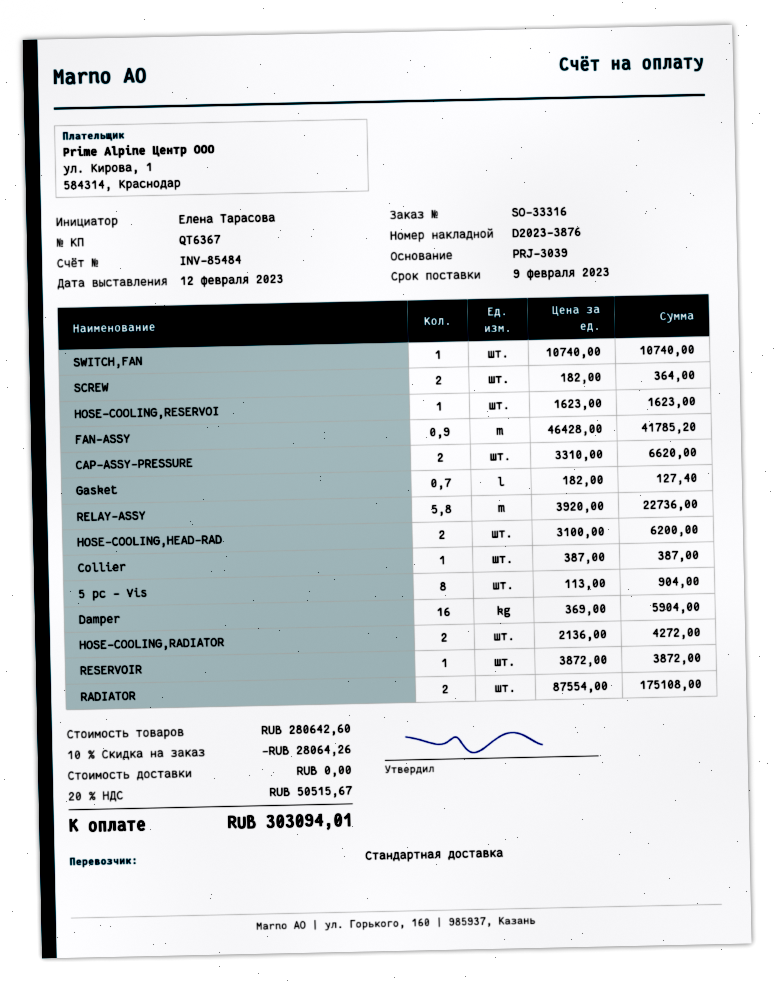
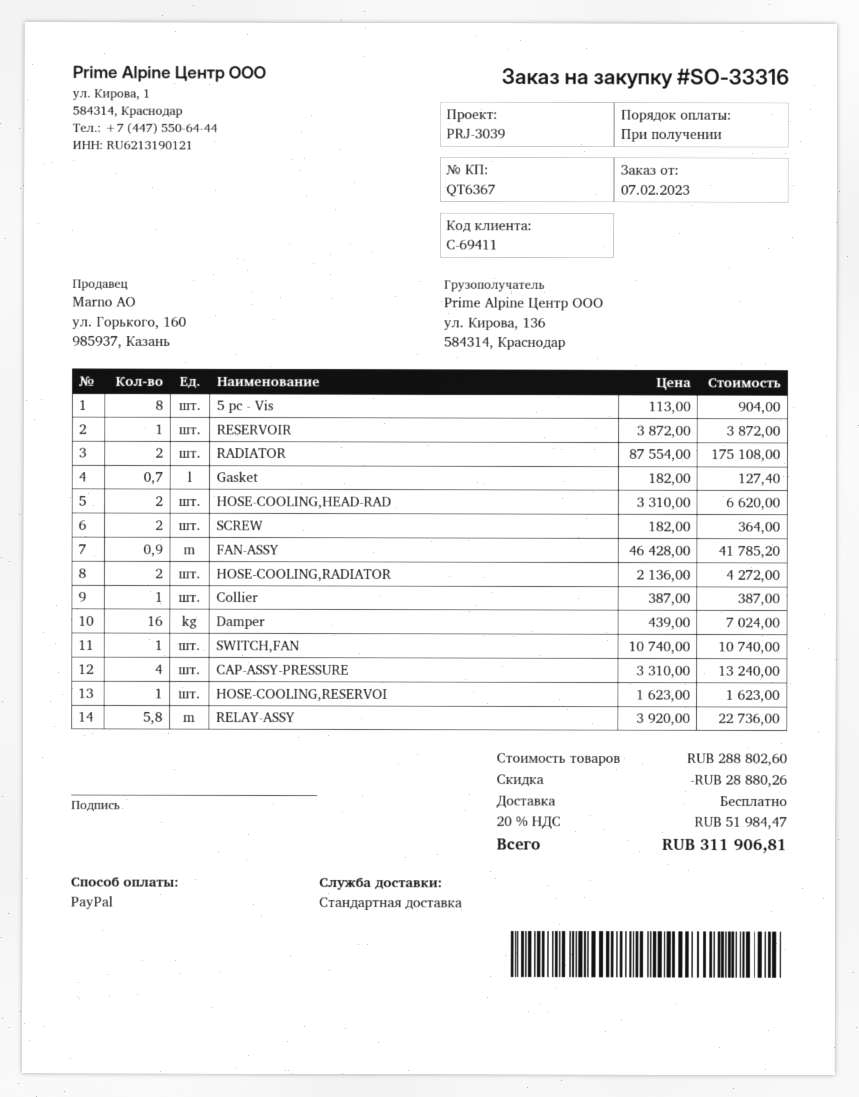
CAP-ASSY-PRESSURE: 2 x 3310.00 = 6620.00 -> 4 x 3310.00 = 13240.00
HOSE-COOLING,HEAD-RAD: 2 x 3100.00 = 6200.00 -> 2 x 3310.00 = 6620.00
Damper: 16 x 369.00 = 5904.00 -> 16 x 439.00 = 7024.00
subtotal: 280642.60 -> 288802.60
discount: 28064.26 -> 28880.26
tax: 20% = 50515.67 -> 20% = 51984.47
total: 303094.01 -> 311906.81

